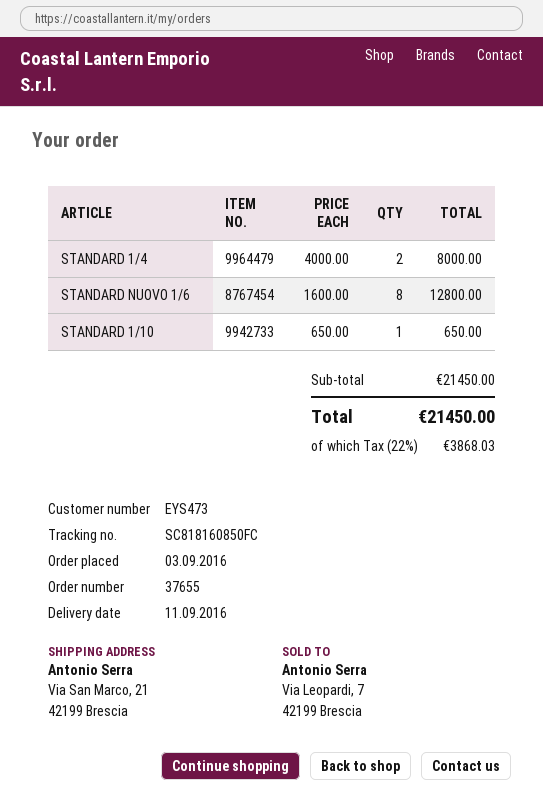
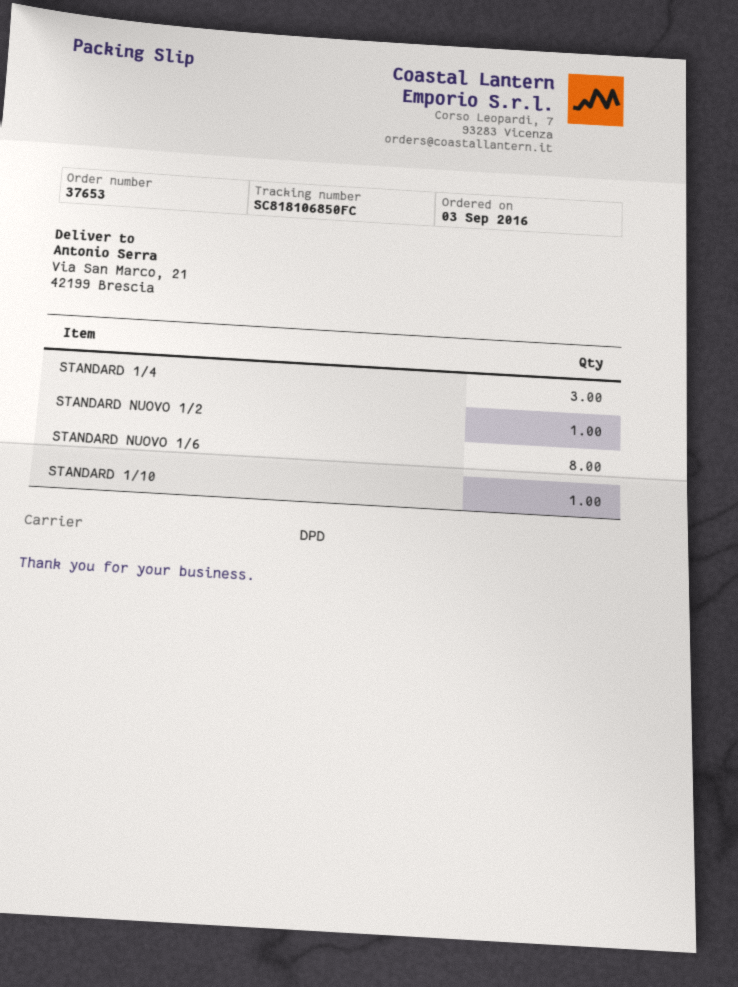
order number: 37655 -> 37653
tracking number: SC818160850FC -> SC818106850FC
STANDARD 1/4: 2 -> 3
STANDARD NUOVO 1/2: none -> 1

